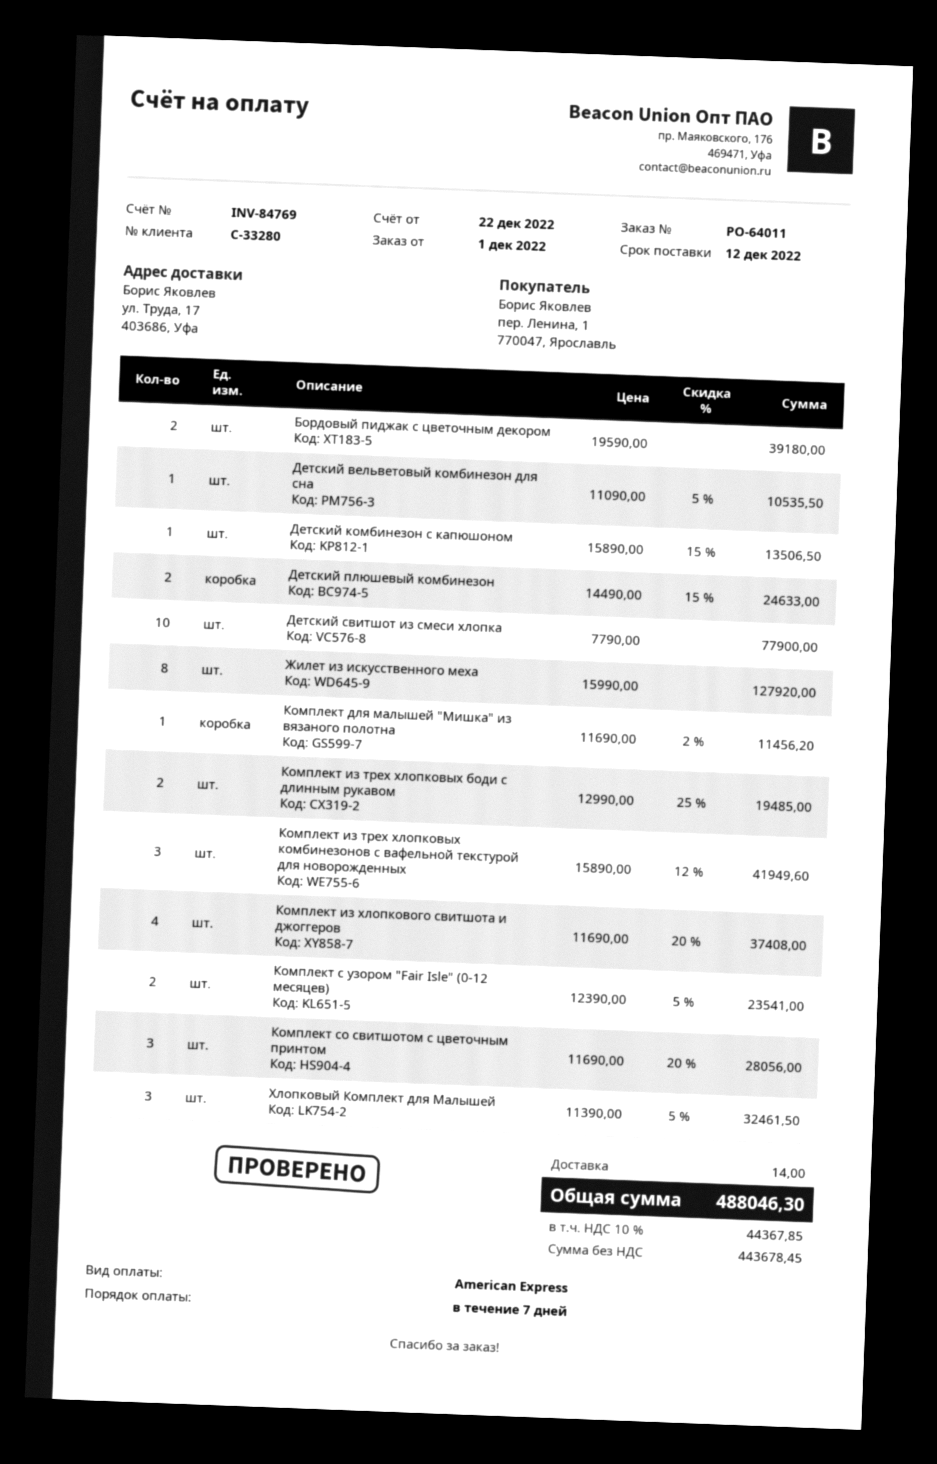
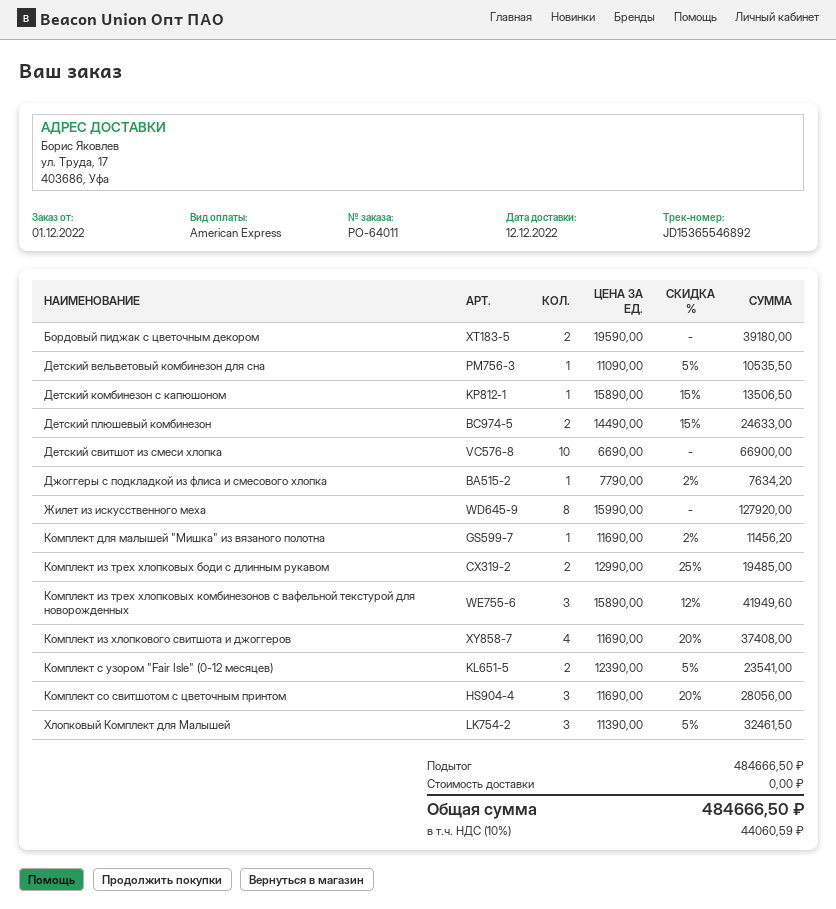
Детский свитшот из смеси хлопка: 10 x 7790.00 = 77900.00 -> 10 x 6690.00 = 66900.00
Джоггеры с подкладкой из флиса и смесового хлопка: none -> 1 x 7790.00 - 2% = 7634.20
shipping: 14.00 -> 0.00
tax: 10% = 44367.85 -> 10% = 44060.59
total: 488046.30 -> 484666.50

